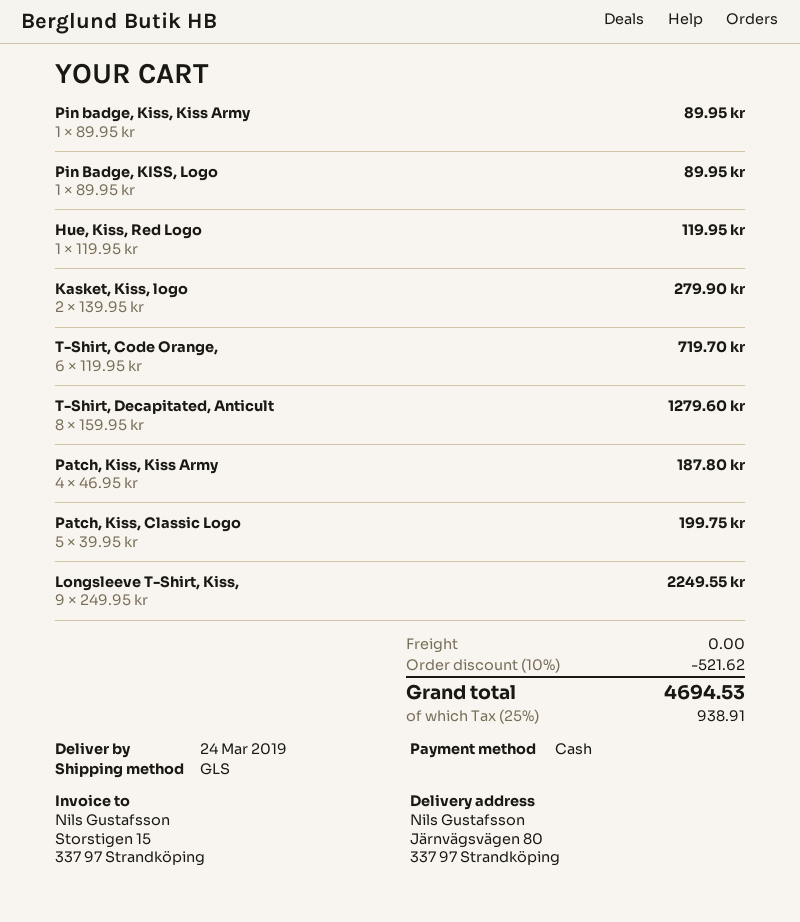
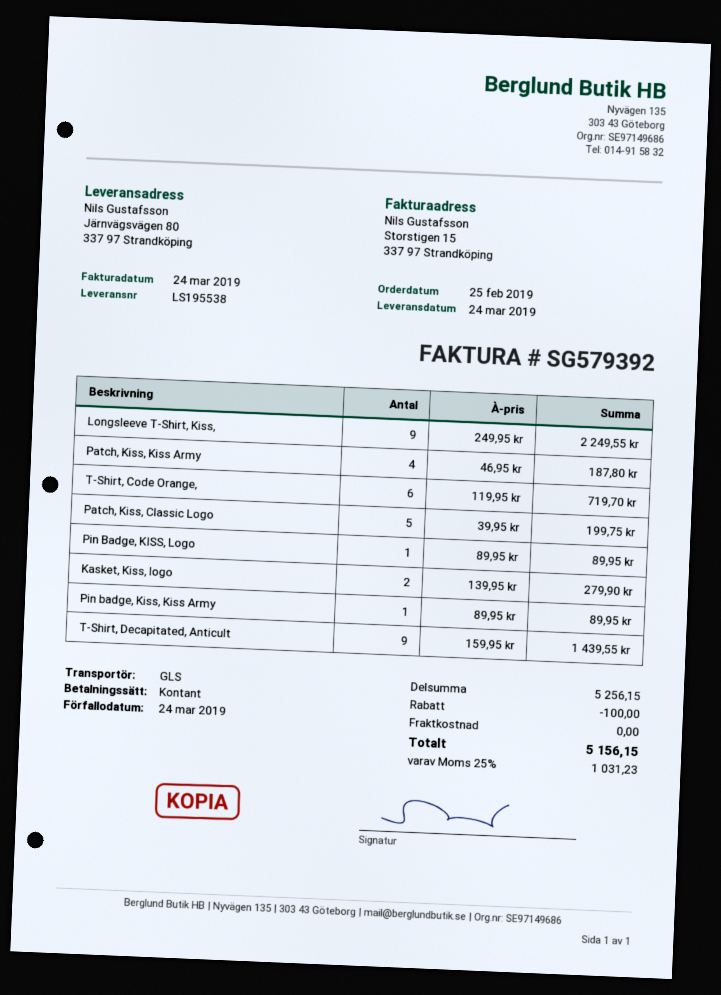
Hue, Kiss, Red Logo: 1 x 119.95 = 119.95 -> none
T-Shirt, Decapitated, Anticult: 8 x 159.95 = 1279.60 -> 9 x 159.95 = 1439.55
discount: 521.62 -> 100.00
tax: 25% = 938.91 -> 25% = 1031.23
total: 4694.53 -> 5156.15

